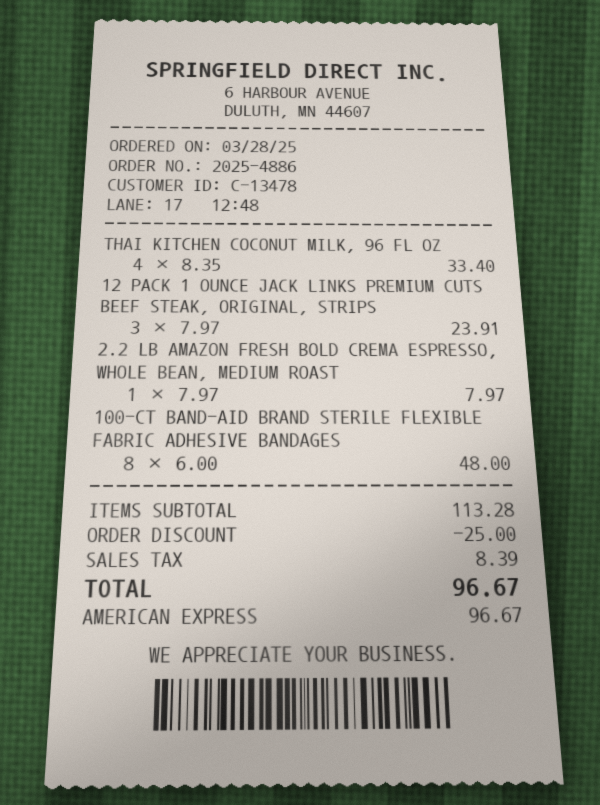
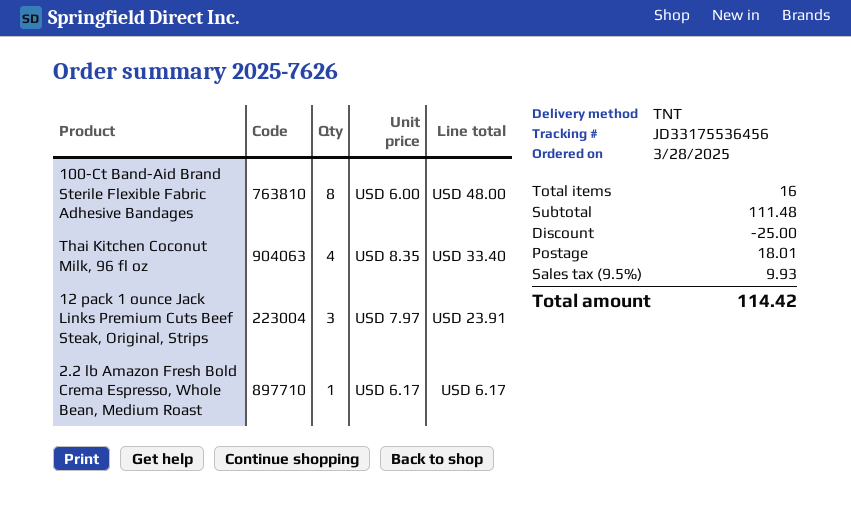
order number: 2025-4886 -> 2025-7626
2.2 LB AMAZON FRESH BOLD CREMA ESPRESSO, WHOLE BEAN, MEDIUM ROAST: 1 x 7.97 = 7.97 -> 1 x 6.17 = 6.17
subtotal: 113.28 -> 111.48
shipping: none -> 18.01
tax: 8.39 -> 9.93
total: 96.67 -> 114.42

